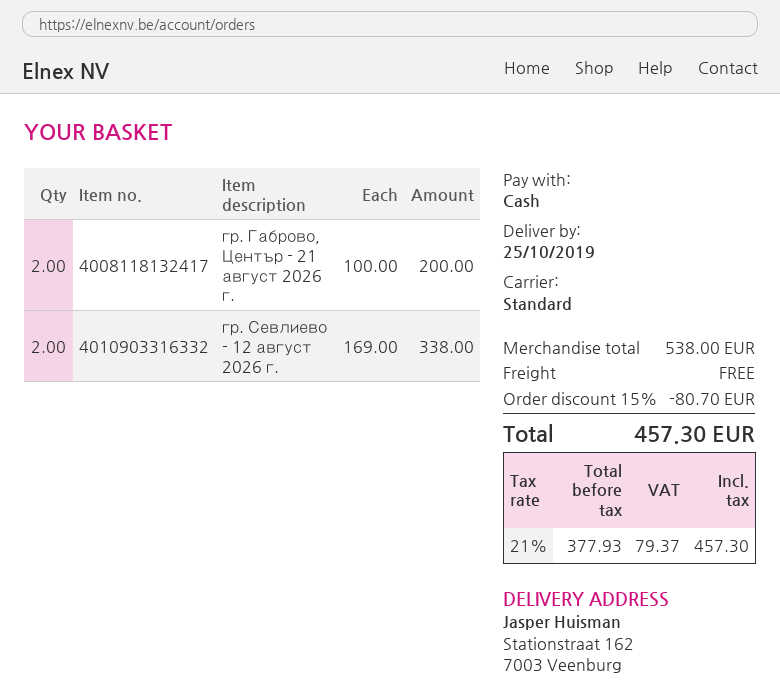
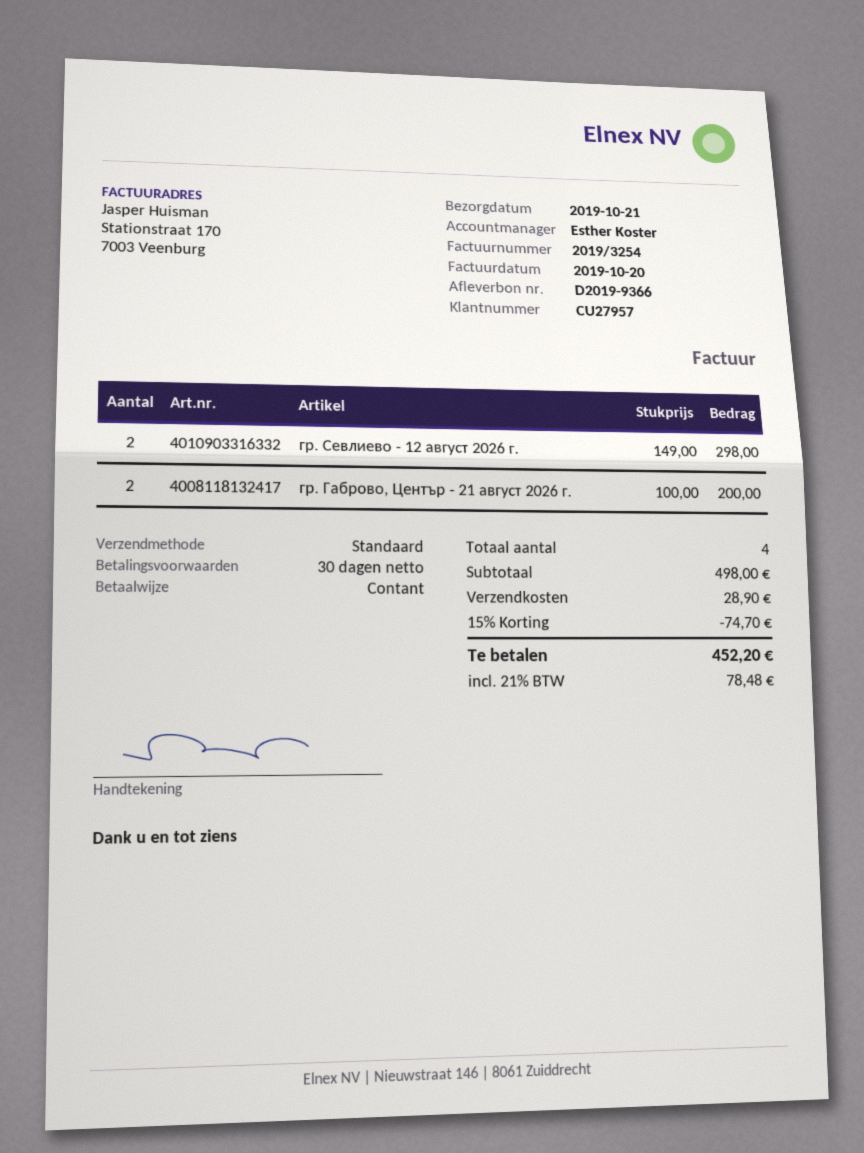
delivery date: 2019-10-25 -> 2019-10-21
гр. Севлиево - 12 август 2026 г.: 2 x 169.00 = 338.00 -> 2 x 149.00 = 298.00
subtotal: 538.00 -> 498.00
discount: 15% = 80.70 -> 15% = 74.70
shipping: 0.00 -> 28.90
tax: 21% = 79.37 -> 21% = 78.48
total: 457.30 -> 452.20

